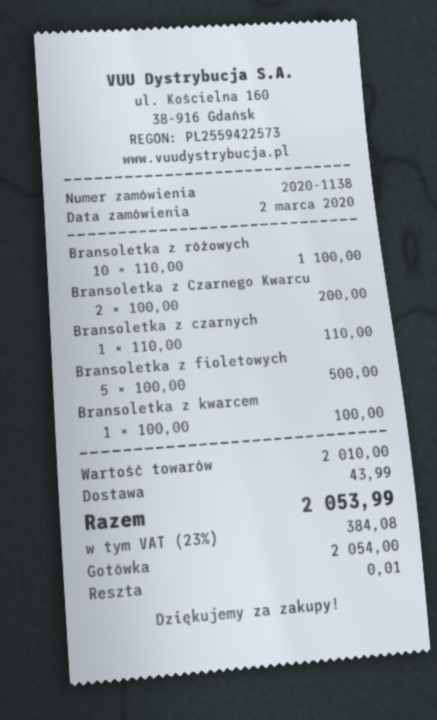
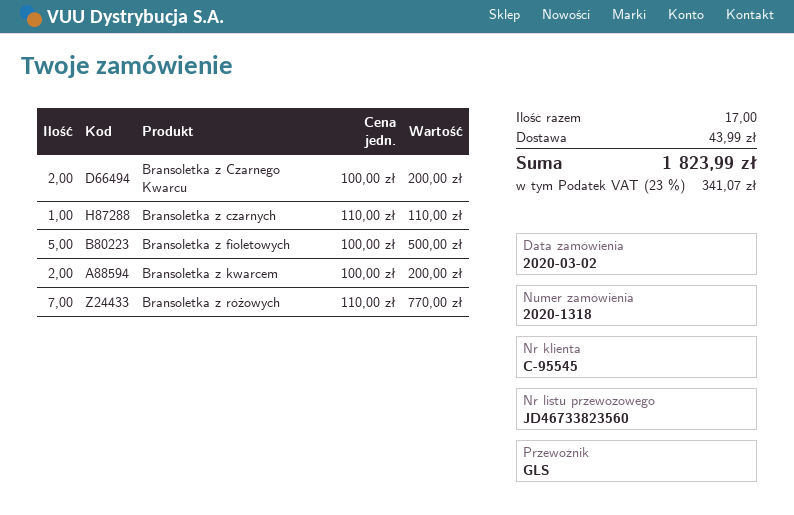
order number: 2020-1138 -> 2020-1318
Bransoletka z różowych: 10 x 110.00 = 1100.00 -> 7 x 110.00 = 770.00
Bransoletka z kwarcem: 1 x 100.00 = 100.00 -> 2 x 100.00 = 200.00
tax: 23% = 384.08 -> 23% = 341.07
total: 2053.99 -> 1823.99

